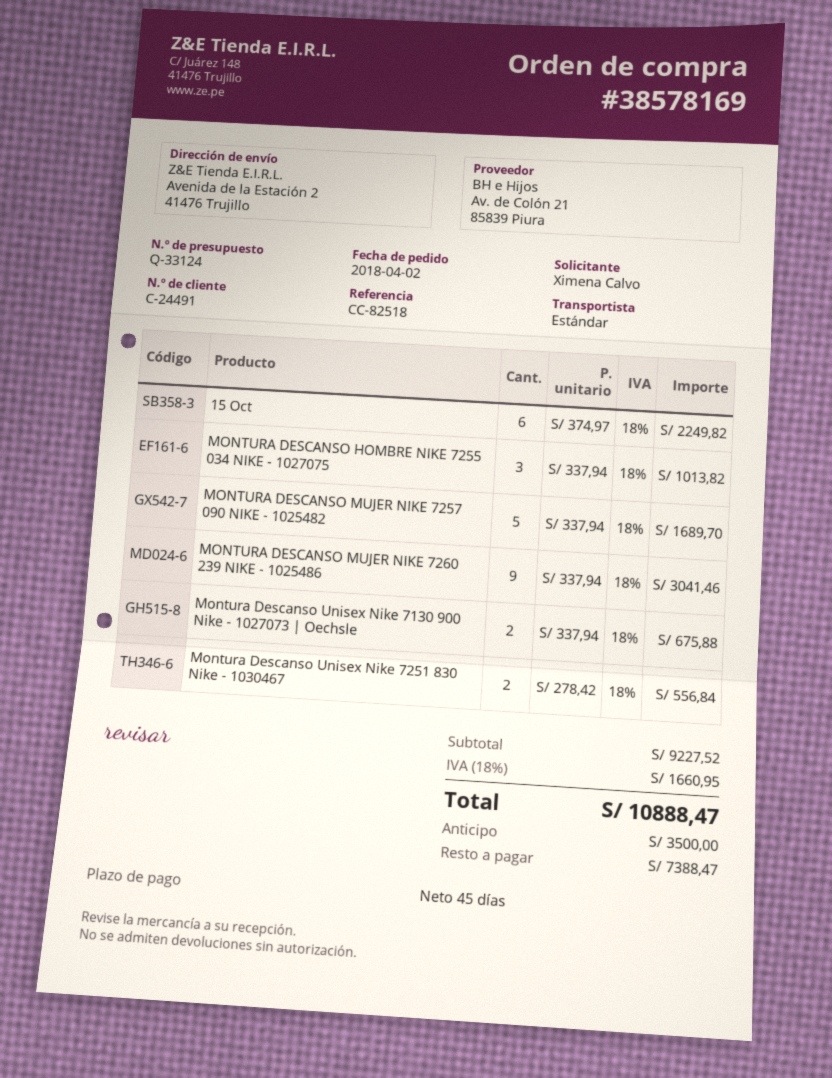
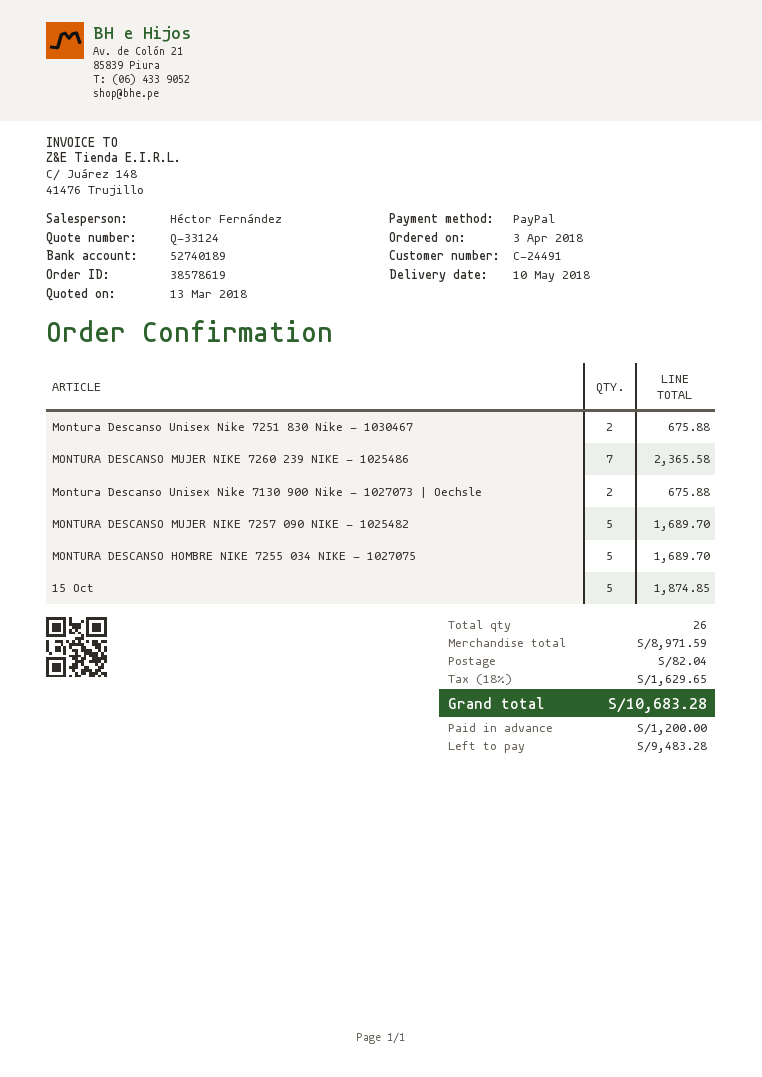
order number: 38578169 -> 38578619
order date: 2018-04-02 -> 2018-04-03
15 Oct: 6 for 2249.82 -> 5 for 1874.85
MONTURA DESCANSO HOMBRE NIKE 7255 034 NIKE - 1027075: 3 for 1013.82 -> 5 for 1689.70
MONTURA DESCANSO MUJER NIKE 7260 239 NIKE - 1025486: 9 for 3041.46 -> 7 for 2365.58
Montura Descanso Unisex Nike 7251 830 Nike - 1030467: 2 for 556.84 -> 2 for 675.88
subtotal: 9227.52 -> 8971.59
shipping: none -> 82.04
tax: 18% = 1660.95 -> 18% = 1629.65
total: 10888.47 -> 10683.28
deposit: 3500.00 -> 1200.00
balance: 7388.47 -> 9483.28

